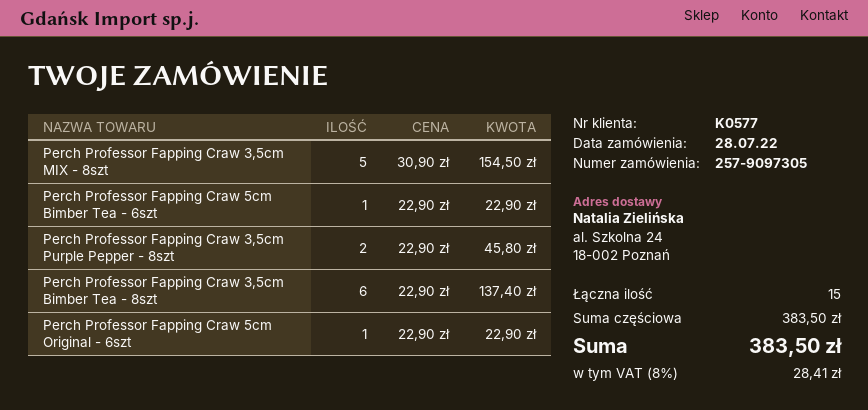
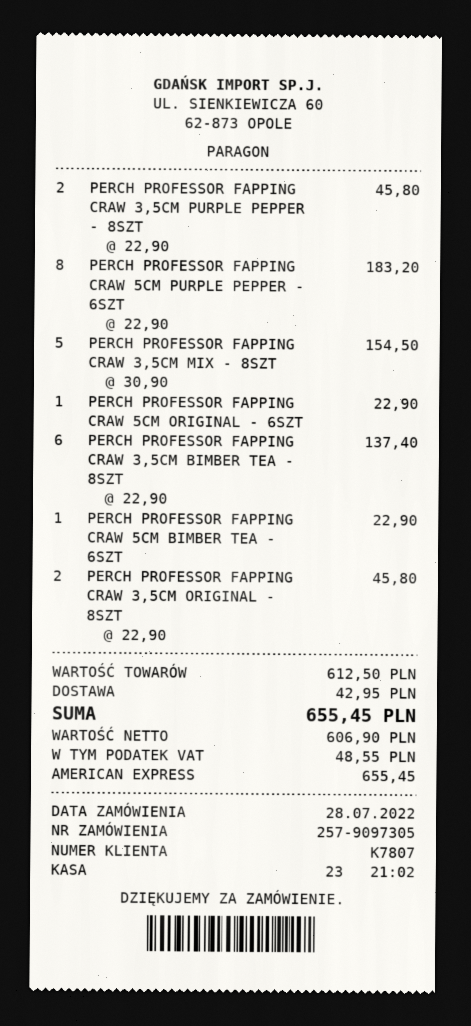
customer number: K0577 -> K7807
PERCH PROFESSOR FAPPING CRAW 5CM PURPLE PEPPER - 6SZT: none -> 8 x 22.90 = 183.20
PERCH PROFESSOR FAPPING CRAW 3,5CM ORIGINAL - 8SZT: none -> 2 x 22.90 = 45.80
subtotal: 383.50 -> 612.50
shipping: none -> 42.95
tax: 28.41 -> 48.55
total: 383.50 -> 655.45

